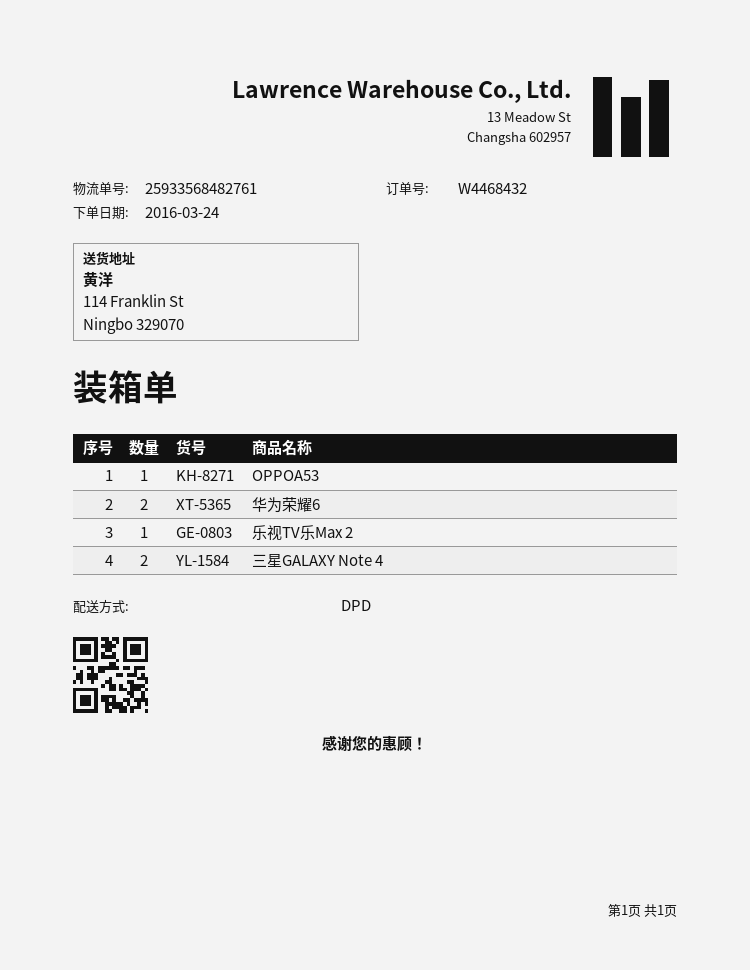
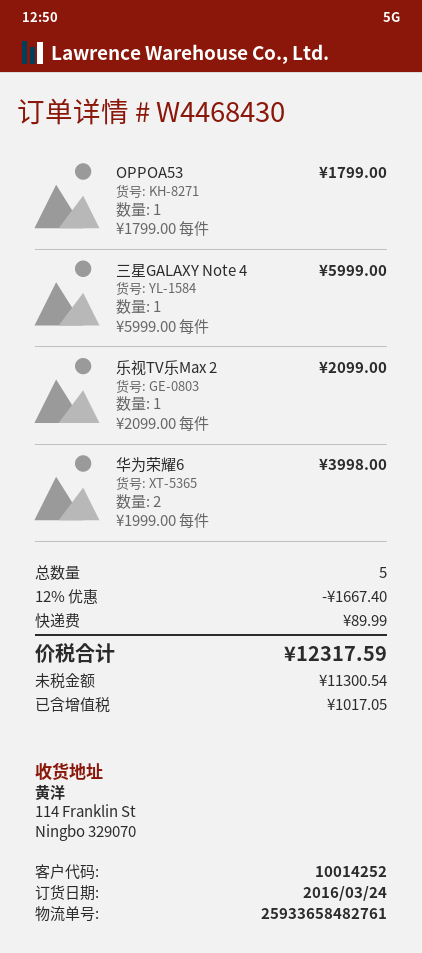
order number: W4468432 -> W4468430
tracking number: 25933568482761 -> 25933658482761
三星GALAXY Note 4: 2 -> 1

